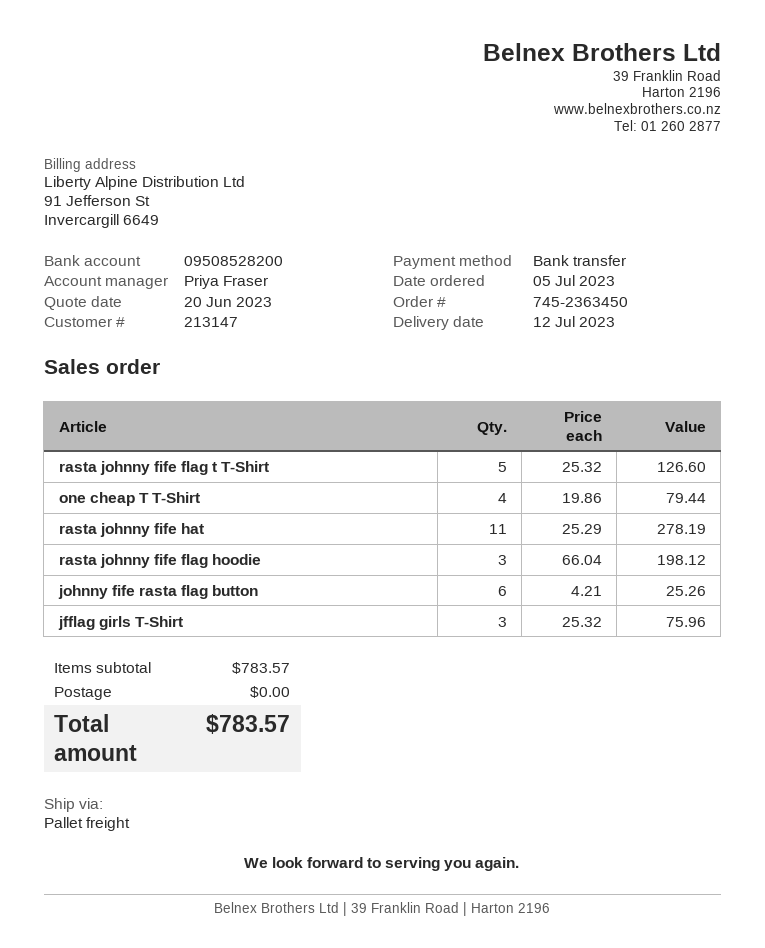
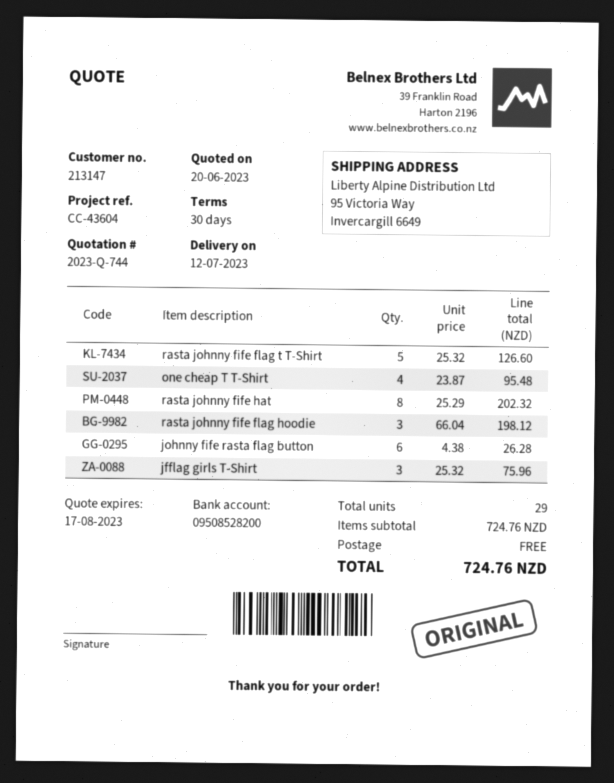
one cheap T T-Shirt: 4 x 19.86 = 79.44 -> 4 x 23.87 = 95.48
rasta johnny fife hat: 11 x 25.29 = 278.19 -> 8 x 25.29 = 202.32
johnny fife rasta flag button: 6 x 4.21 = 25.26 -> 6 x 4.38 = 26.28
subtotal: 783.57 -> 724.76
total: 783.57 -> 724.76

